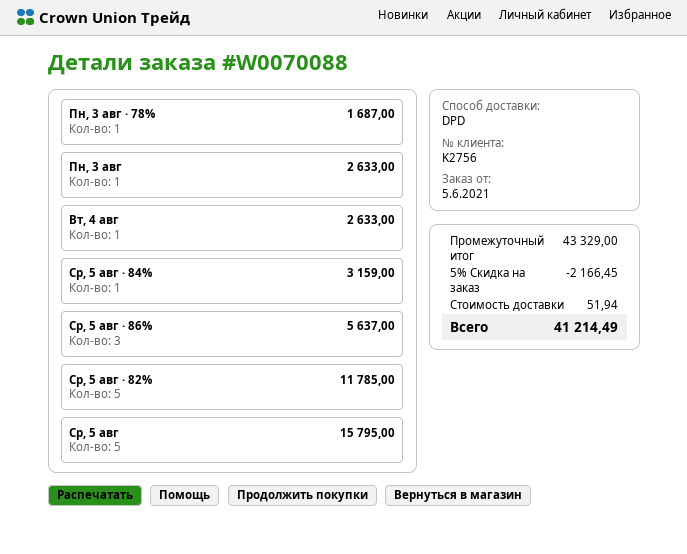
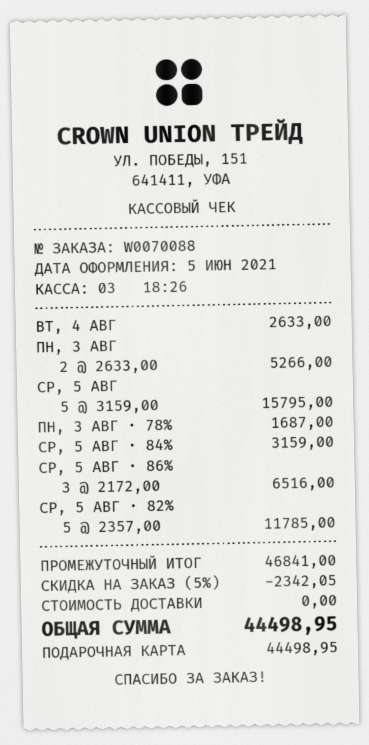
Пн, 3 авг: 1 for 2633.00 -> 2 for 5266.00
Ср, 5 авг · 86%: 3 for 5637.00 -> 3 for 6516.00
subtotal: 43329.00 -> 46841.00
discount: 5% = 2166.45 -> 5% = 2342.05
shipping: 51.94 -> 0.00
total: 41214.49 -> 44498.95

